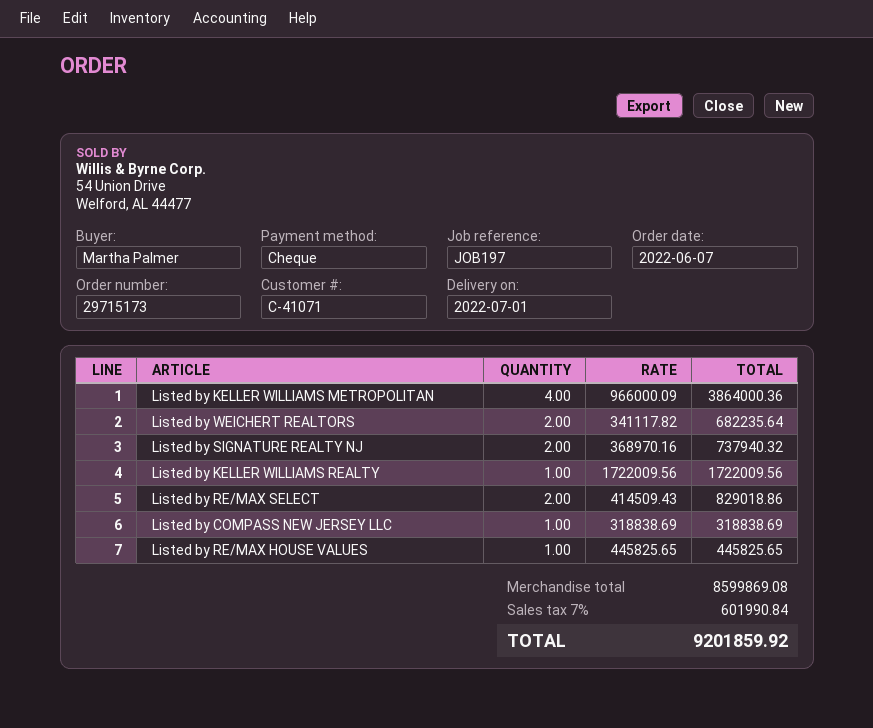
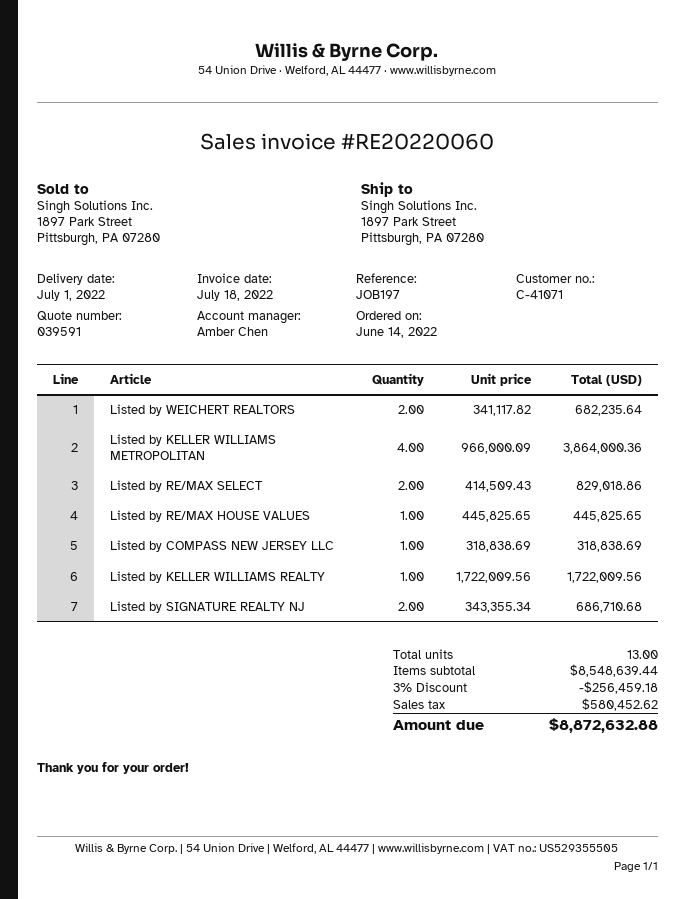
order date: 2022-06-07 -> 2022-06-14
Listed by SIGNATURE REALTY NJ: 2 x 368970.16 = 737940.32 -> 2 x 343355.34 = 686710.68
subtotal: 8599869.08 -> 8548639.44
discount: none -> 3% = 256459.18
tax: 601990.84 -> 580452.62
total: 9201859.92 -> 8872632.88

